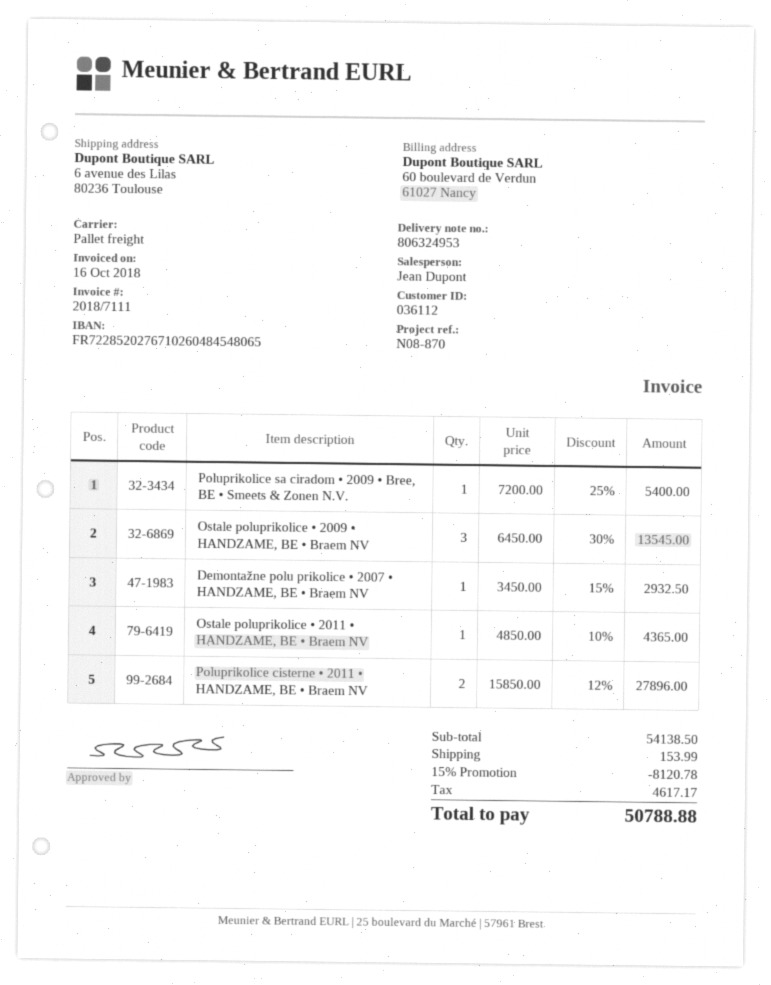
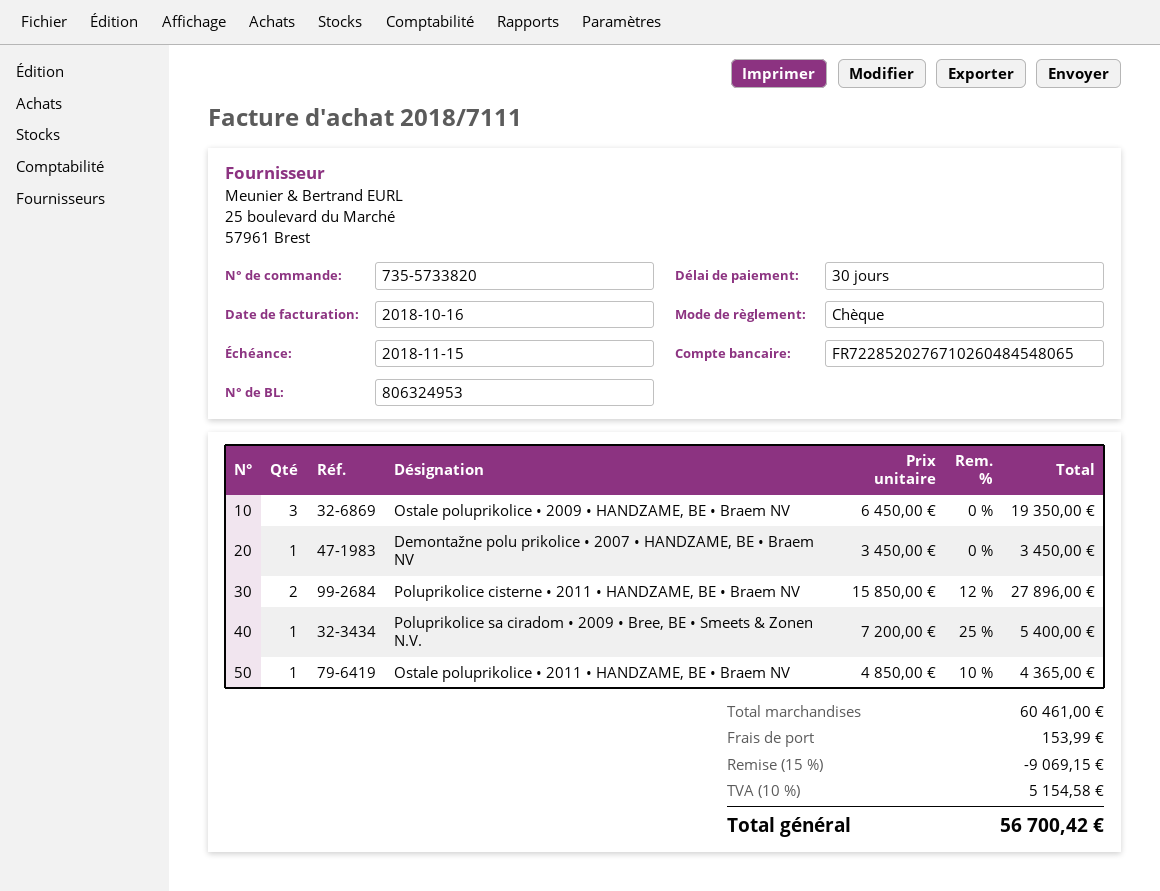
Ostale poluprikolice • 2009 • HANDZAME, BE • Braem NV: 3 x 6450.00 - 30% = 13545.00 -> 3 x 6450.00 = 19350.00
Demontažne polu prikolice • 2007 • HANDZAME, BE • Braem NV: 1 x 3450.00 - 15% = 2932.50 -> 1 x 3450.00 = 3450.00
subtotal: 54138.50 -> 60461.00
discount: 15% = 8120.78 -> 15% = 9069.15
tax: 4617.17 -> 5154.58
total: 50788.88 -> 56700.42

